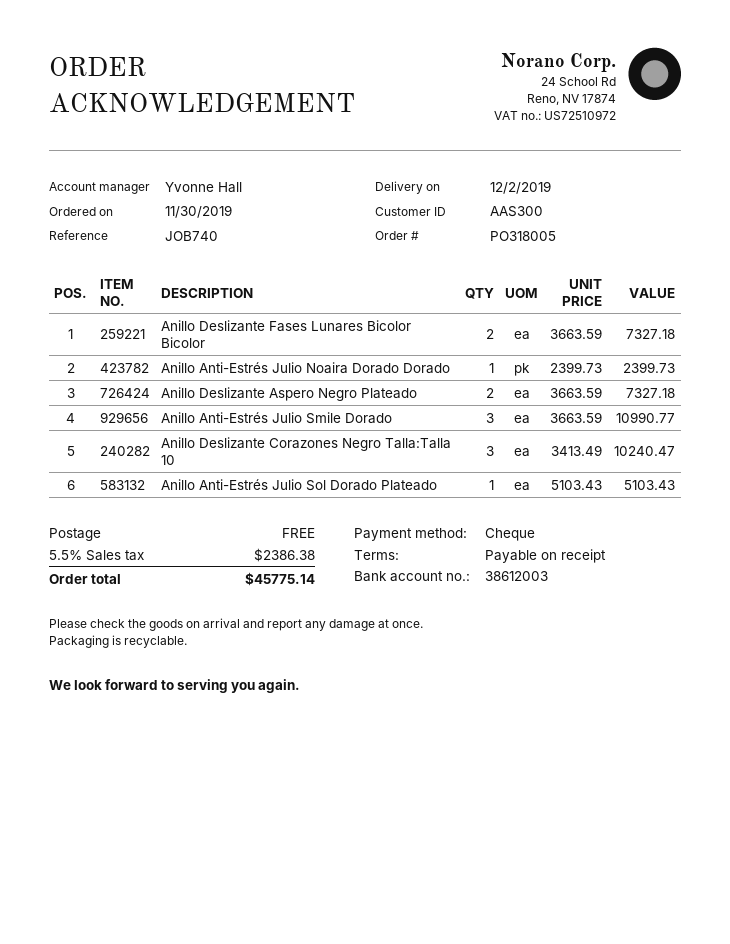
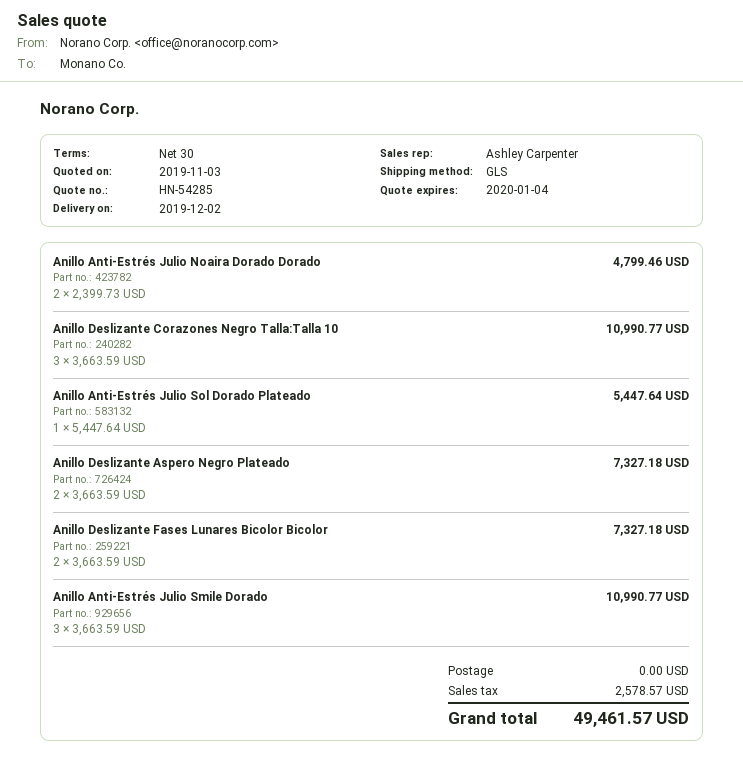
payment terms: on receipt -> 30 days
sales rep: Yvonne Hall -> Ashley Carpenter
Anillo Anti-Estrés Julio Noaira Dorado Dorado: 1 x 2399.73 = 2399.73 -> 2 x 2399.73 = 4799.46
Anillo Deslizante Corazones Negro Talla:Talla 10: 3 x 3413.49 = 10240.47 -> 3 x 3663.59 = 10990.77
Anillo Anti-Estrés Julio Sol Dorado Plateado: 1 x 5103.43 = 5103.43 -> 1 x 5447.64 = 5447.64
tax: 2386.38 -> 2578.57
total: 45775.14 -> 49461.57

